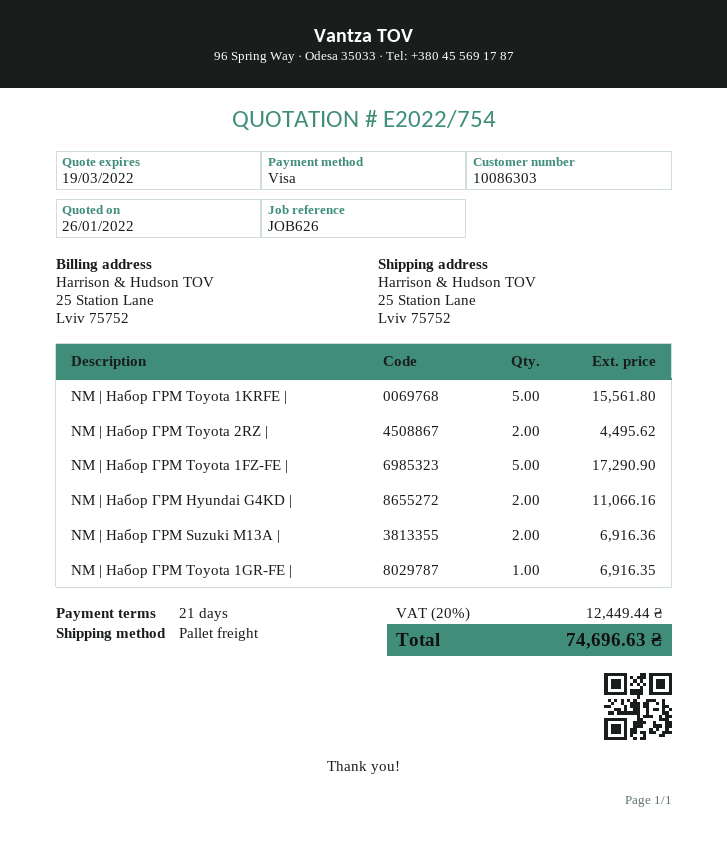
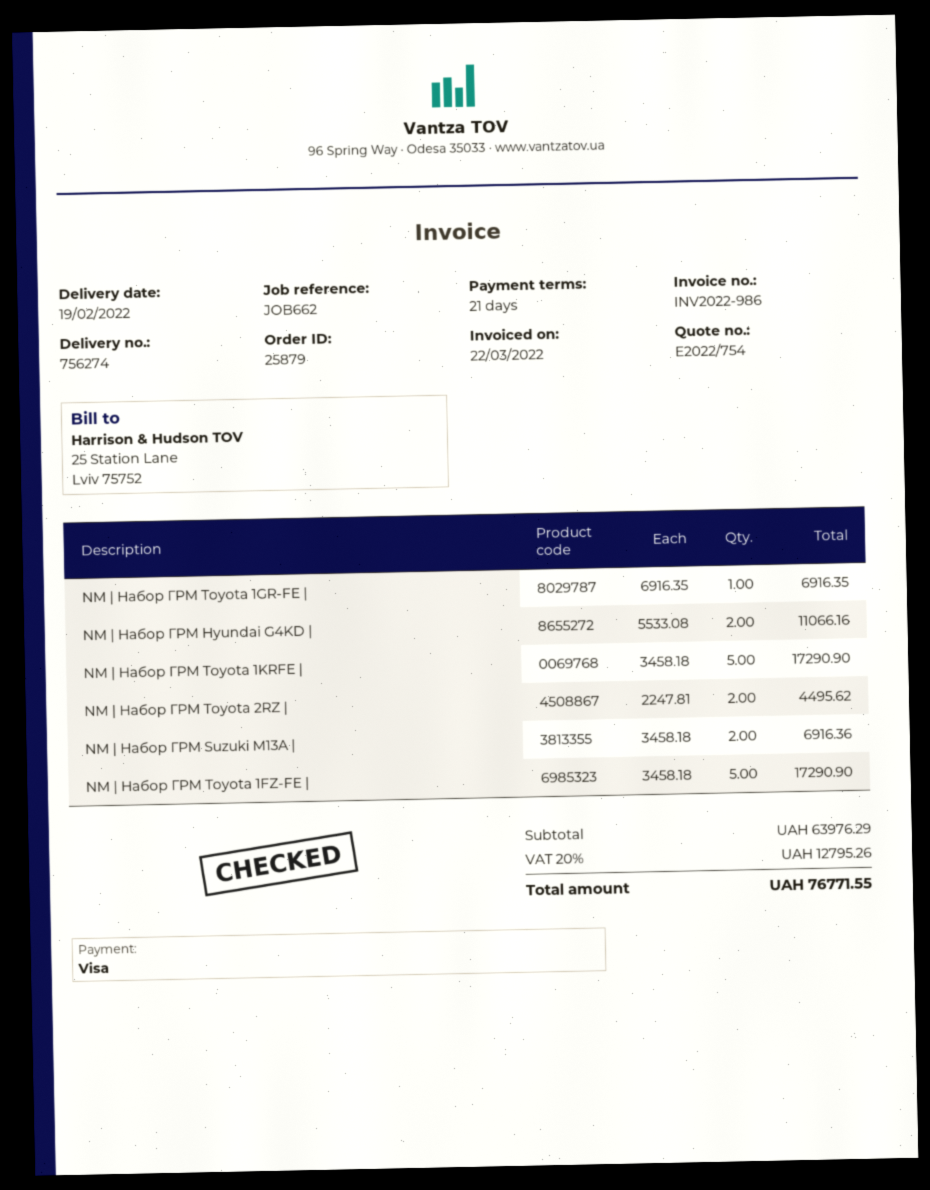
reference: JOB626 -> JOB662
NM | Набор ГРМ Toyota 1KRFE |: 5 for 15561.80 -> 5 for 17290.90
tax: 20% = 12449.44 -> 20% = 12795.26
total: 74696.63 -> 76771.55

